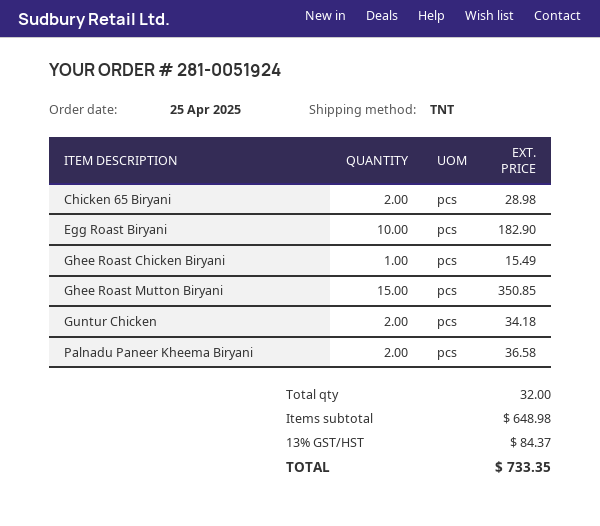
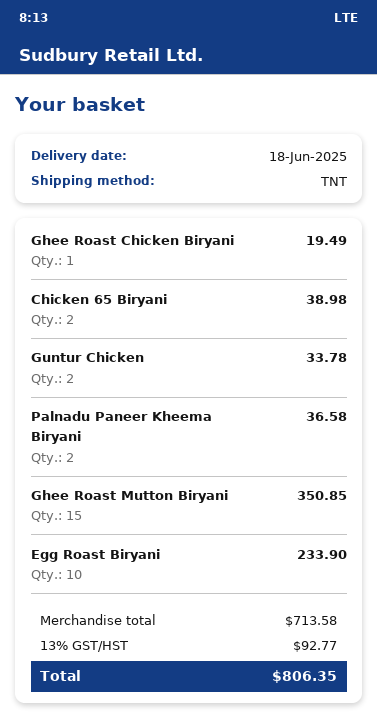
Chicken 65 Biryani: 2 for 28.98 -> 2 for 38.98
Egg Roast Biryani: 10 for 182.90 -> 10 for 233.90
Ghee Roast Chicken Biryani: 1 for 15.49 -> 1 for 19.49
Guntur Chicken: 2 for 34.18 -> 2 for 33.78
subtotal: 648.98 -> 713.58
tax: 13% = 84.37 -> 13% = 92.77
total: 733.35 -> 806.35

